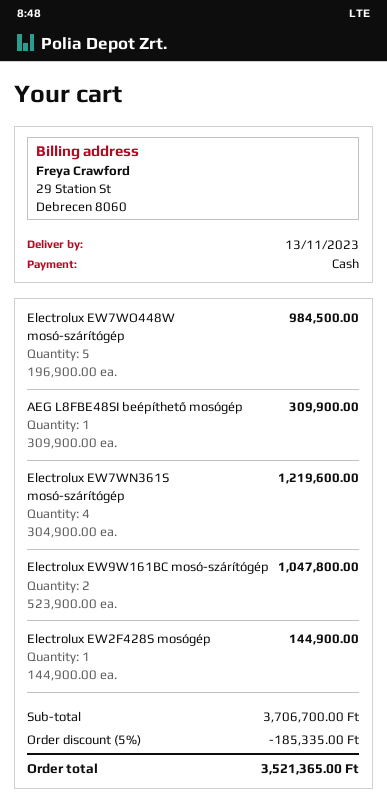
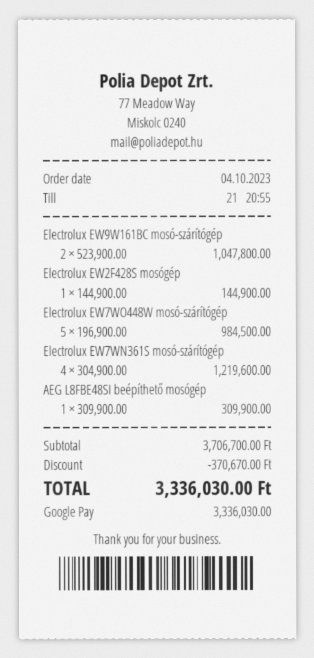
payment method: cash -> Google Pay
discount: 185335.00 -> 370670.00
total: 3521365.00 -> 3336030.00

